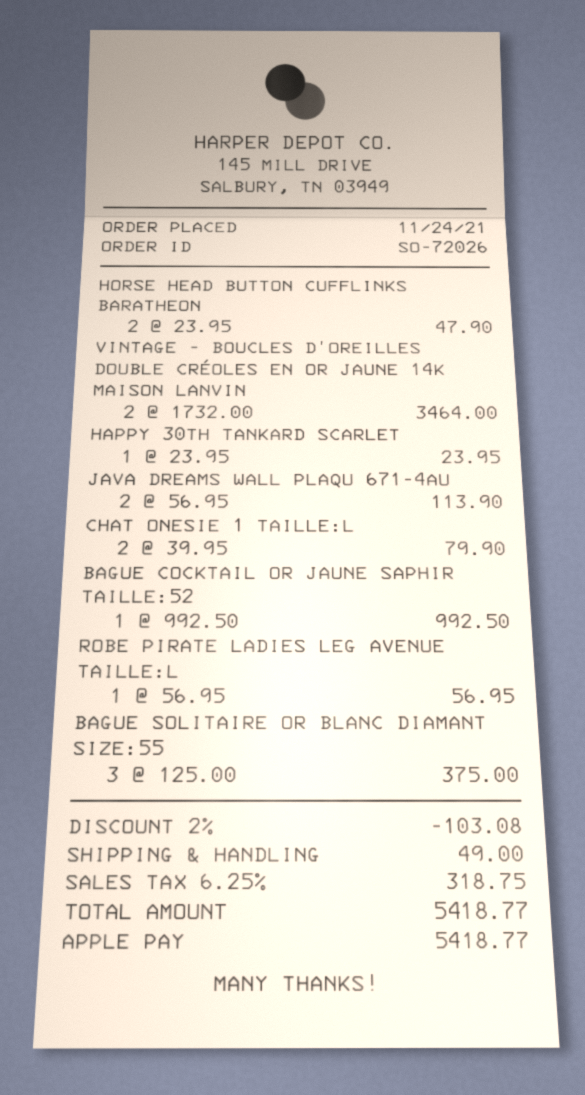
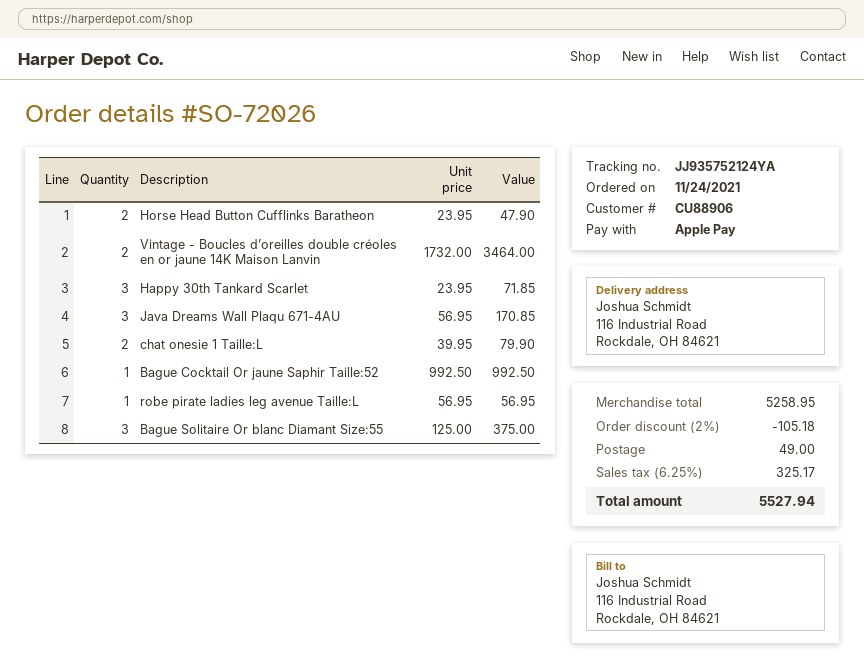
HAPPY 30TH TANKARD SCARLET: 1 x 23.95 = 23.95 -> 3 x 23.95 = 71.85
JAVA DREAMS WALL PLAQU 671-4AU: 2 x 56.95 = 113.90 -> 3 x 56.95 = 170.85
discount: 2% = 103.08 -> 2% = 105.18
tax: 6.25% = 318.75 -> 6.25% = 325.17
total: 5418.77 -> 5527.94

